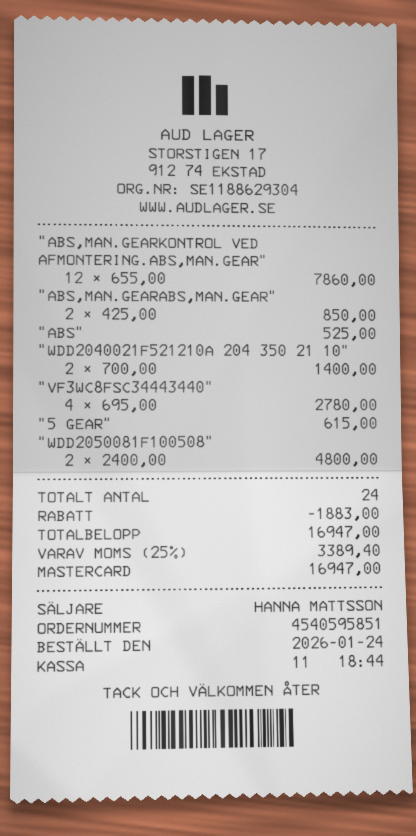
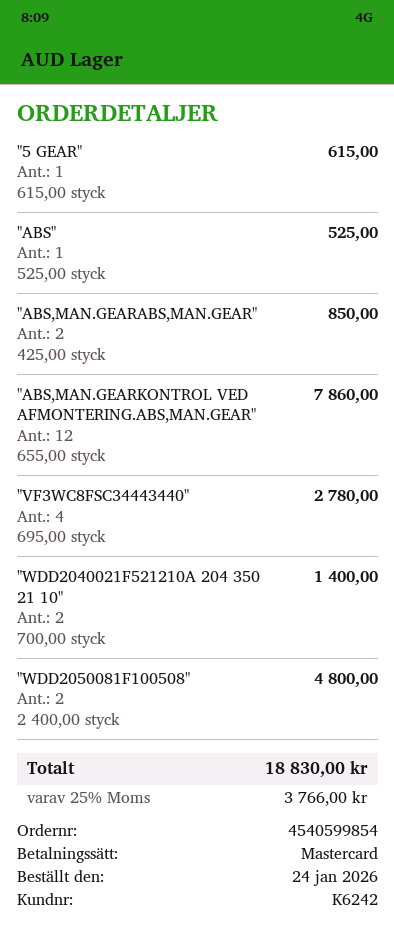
order number: 4540595851 -> 4540599854
discount: 1883.00 -> none
tax: 25% = 3389.40 -> 25% = 3766.00
total: 16947.00 -> 18830.00

